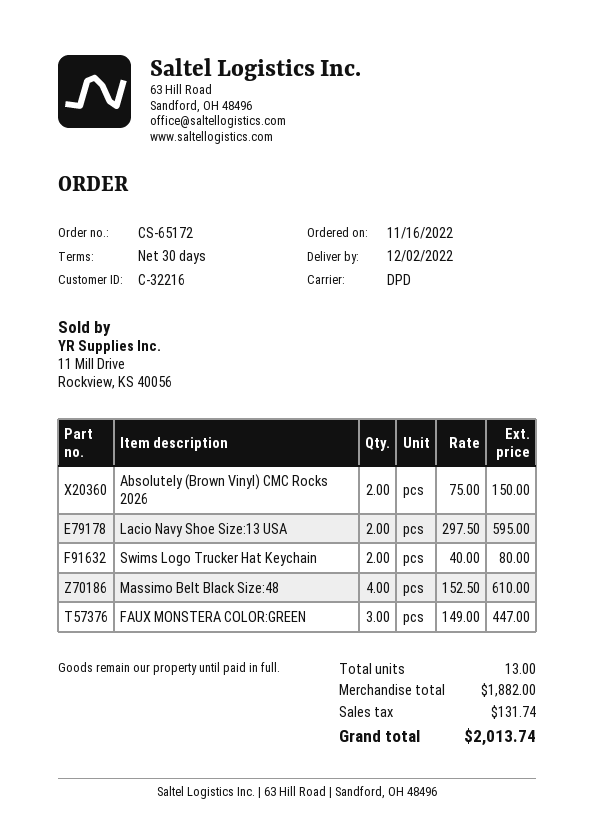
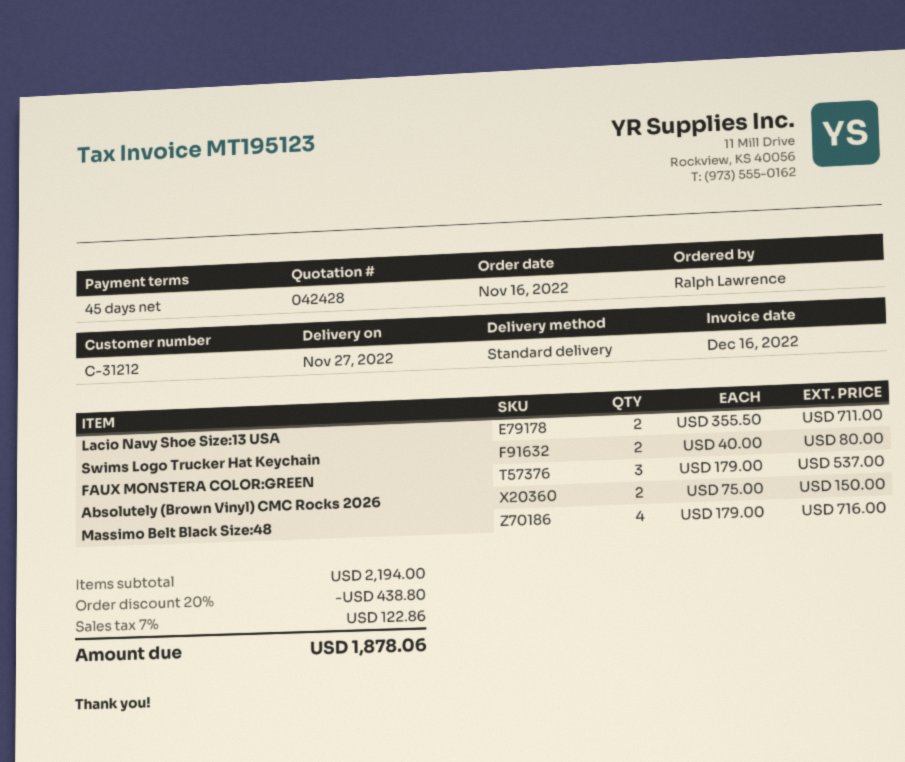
delivery date: 2022-12-02 -> 2022-11-27
payment terms: 30 days -> 45 days
customer number: C-32216 -> C-31212
shipping method: DPD -> standard
Lacio Navy Shoe Size:13 USA: 2 x 297.50 = 595.00 -> 2 x 355.50 = 711.00
Massimo Belt Black Size:48: 4 x 152.50 = 610.00 -> 4 x 179.00 = 716.00
FAUX MONSTERA COLOR:GREEN: 3 x 149.00 = 447.00 -> 3 x 179.00 = 537.00
subtotal: 1882.00 -> 2194.00
discount: none -> 20% = 438.80
tax: 131.74 -> 122.86
total: 2013.74 -> 1878.06

